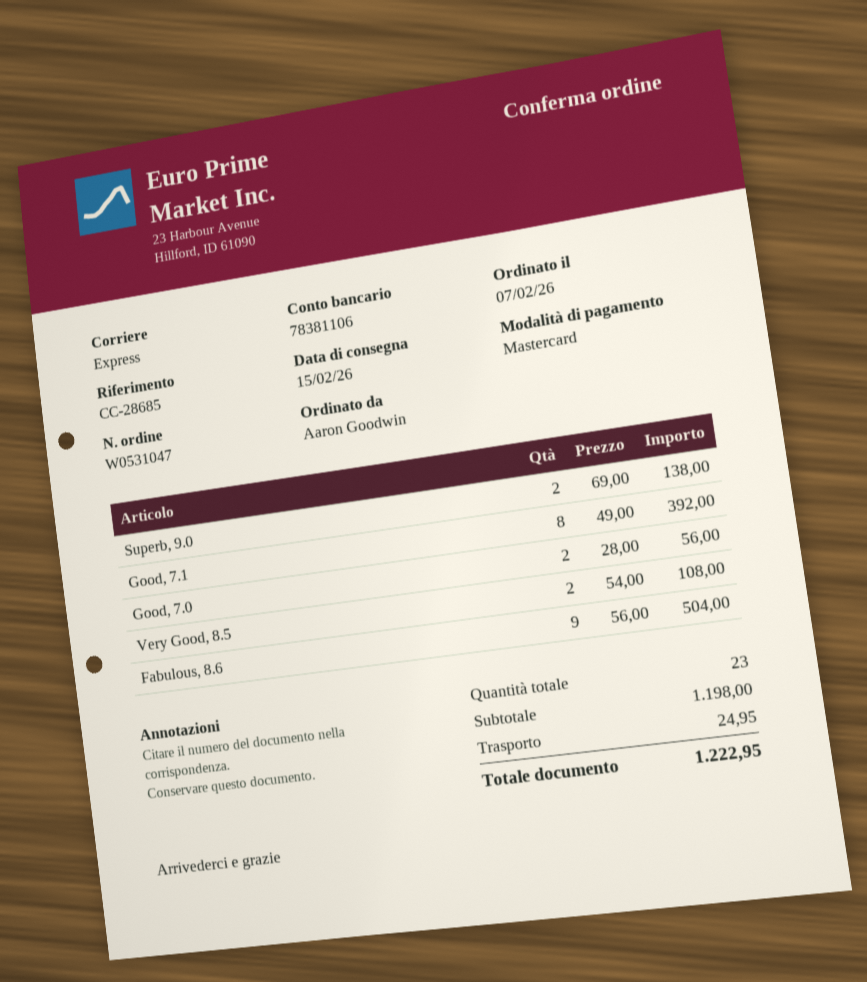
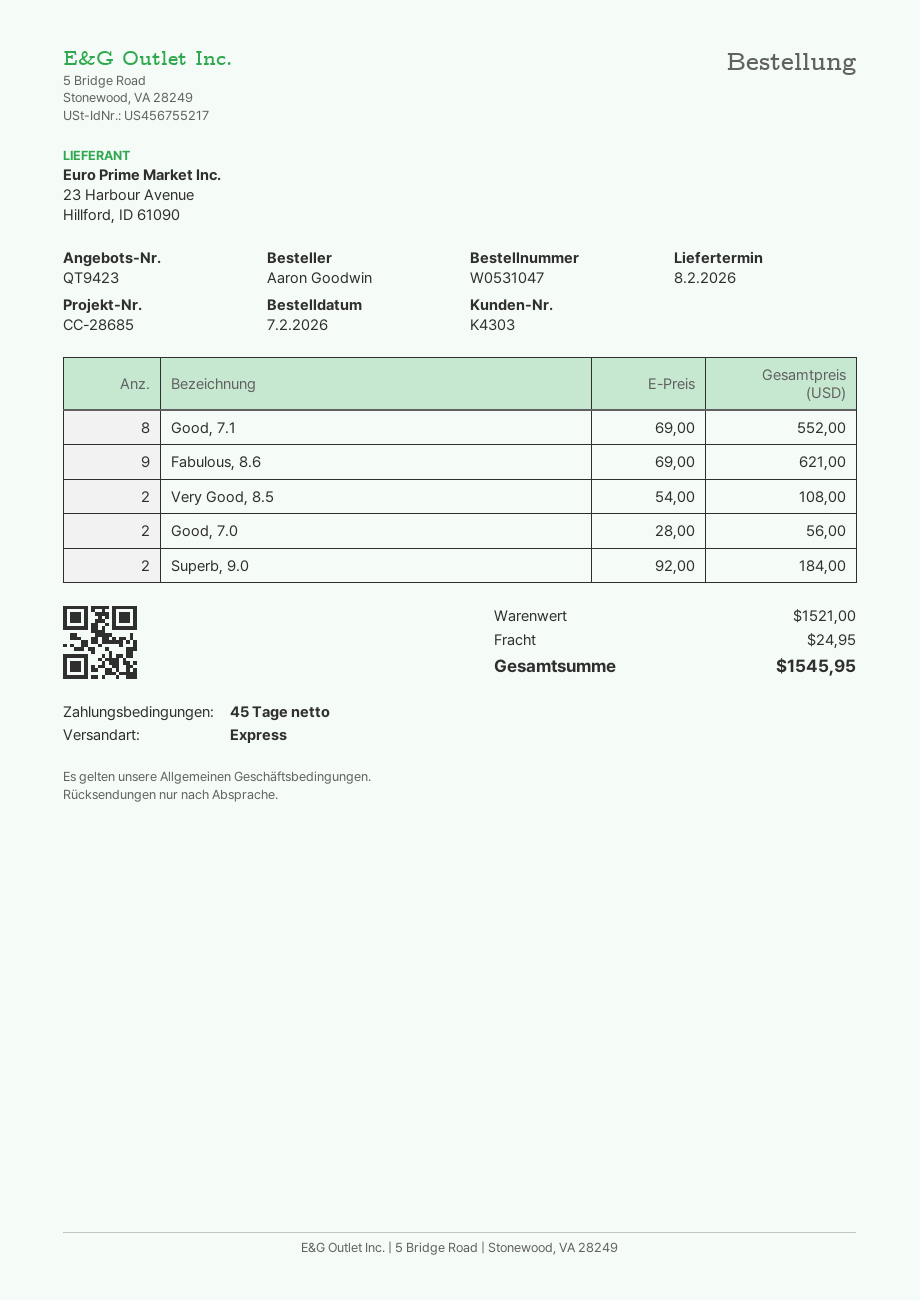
delivery date: 2026-02-15 -> 2026-02-08
Superb, 9.0: 2 x 69.00 = 138.00 -> 2 x 92.00 = 184.00
Good, 7.1: 8 x 49.00 = 392.00 -> 8 x 69.00 = 552.00
Fabulous, 8.6: 9 x 56.00 = 504.00 -> 9 x 69.00 = 621.00
subtotal: 1198.00 -> 1521.00
total: 1222.95 -> 1545.95

